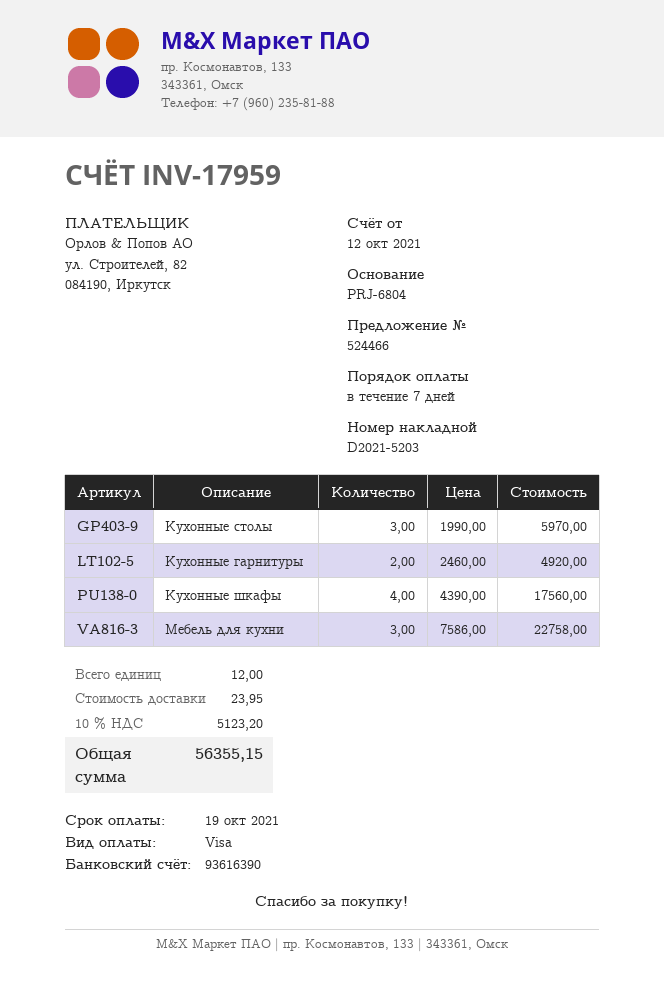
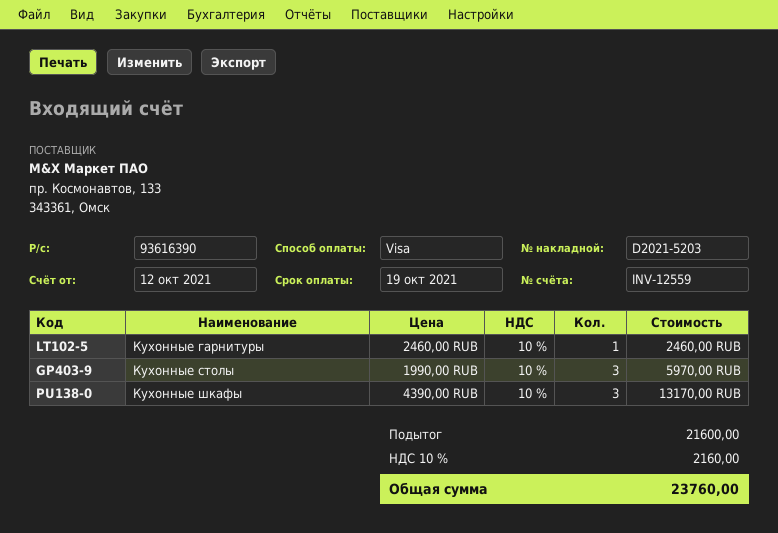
invoice number: INV-17959 -> INV-12559
Кухонные гарнитуры: 2 x 2460.00 = 4920.00 -> 1 x 2460.00 = 2460.00
Кухонные шкафы: 4 x 4390.00 = 17560.00 -> 3 x 4390.00 = 13170.00
Мебель для кухни: 3 x 7586.00 = 22758.00 -> none
shipping: 23.95 -> none
tax: 10% = 5123.20 -> 10% = 2160.00
total: 56355.15 -> 23760.00

